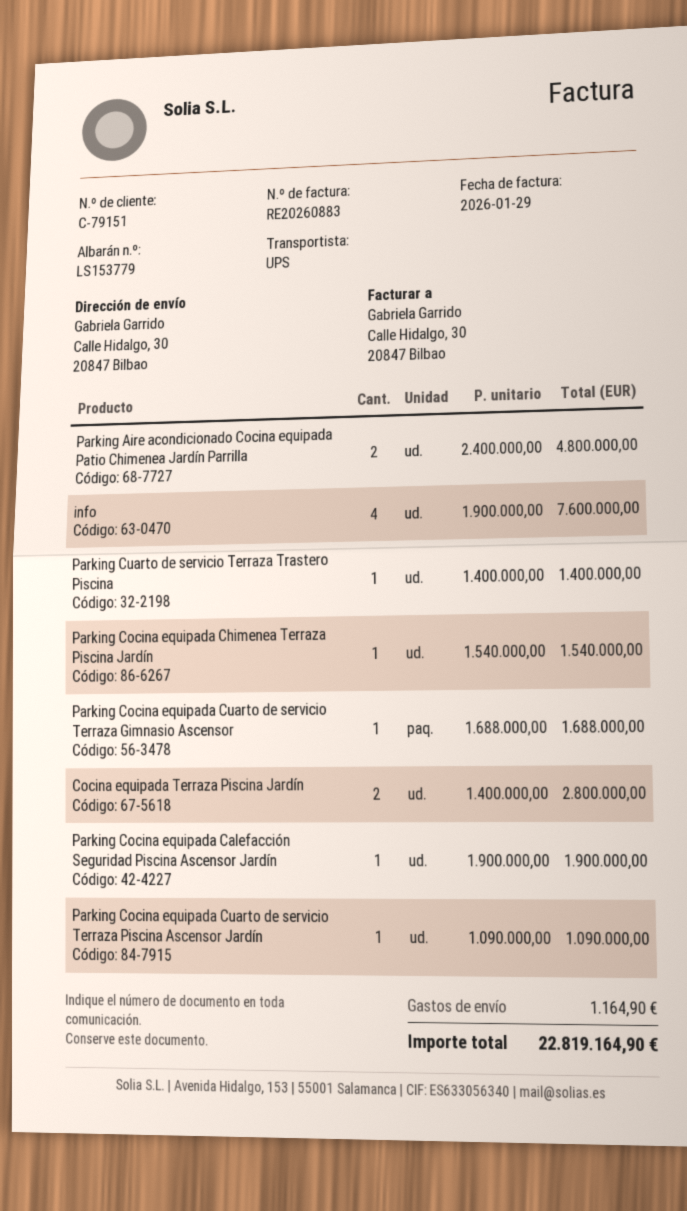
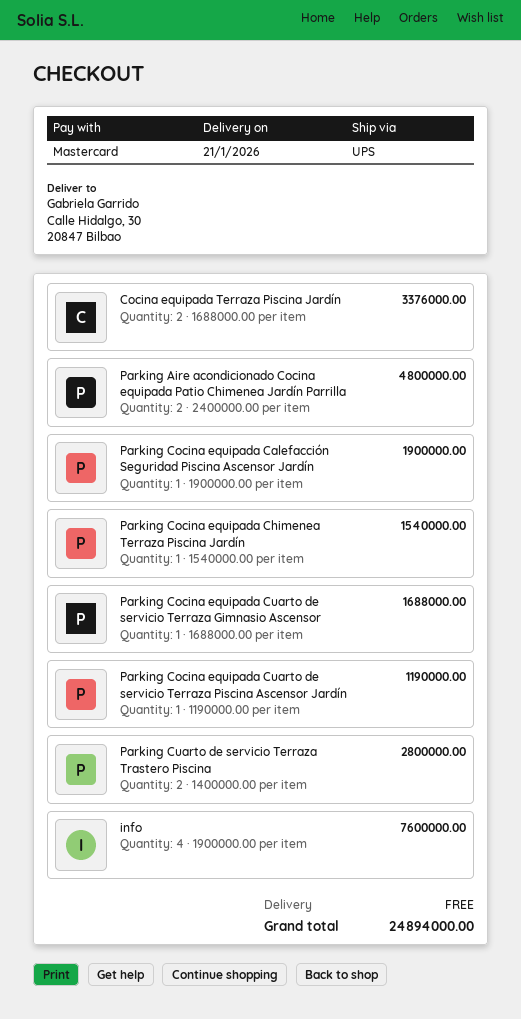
Parking Cuarto de servicio Terraza Trastero Piscina: 1 x 1400000.00 = 1400000.00 -> 2 x 1400000.00 = 2800000.00
Cocina equipada Terraza Piscina Jardín: 2 x 1400000.00 = 2800000.00 -> 2 x 1688000.00 = 3376000.00
Parking Cocina equipada Cuarto de servicio Terraza Piscina Ascensor Jardín: 1 x 1090000.00 = 1090000.00 -> 1 x 1190000.00 = 1190000.00
shipping: 1164.90 -> 0.00
total: 22819164.90 -> 24894000.00

